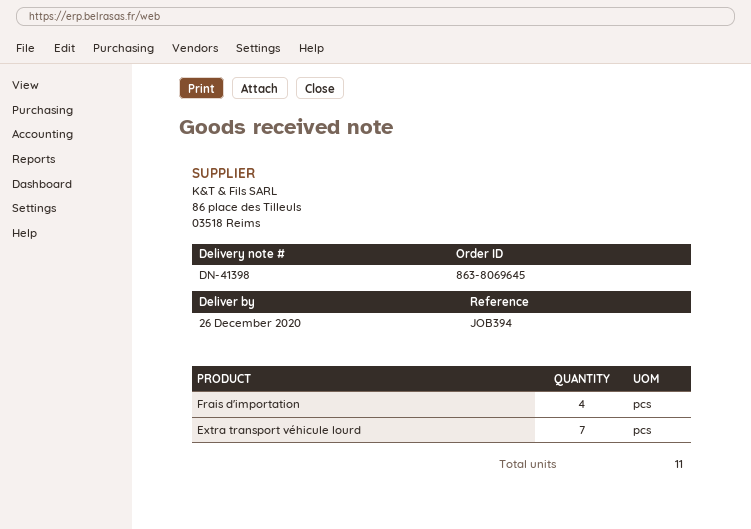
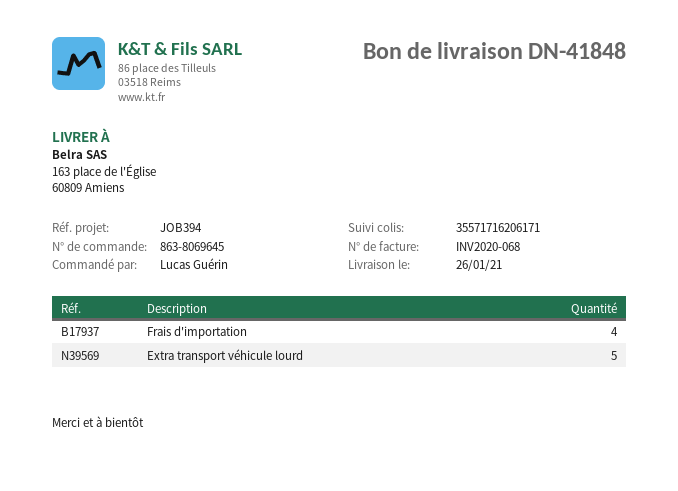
delivery note number: DN-41398 -> DN-41848
delivery date: 2020-12-26 -> 2021-01-26
Extra transport véhicule lourd: 7 -> 5

